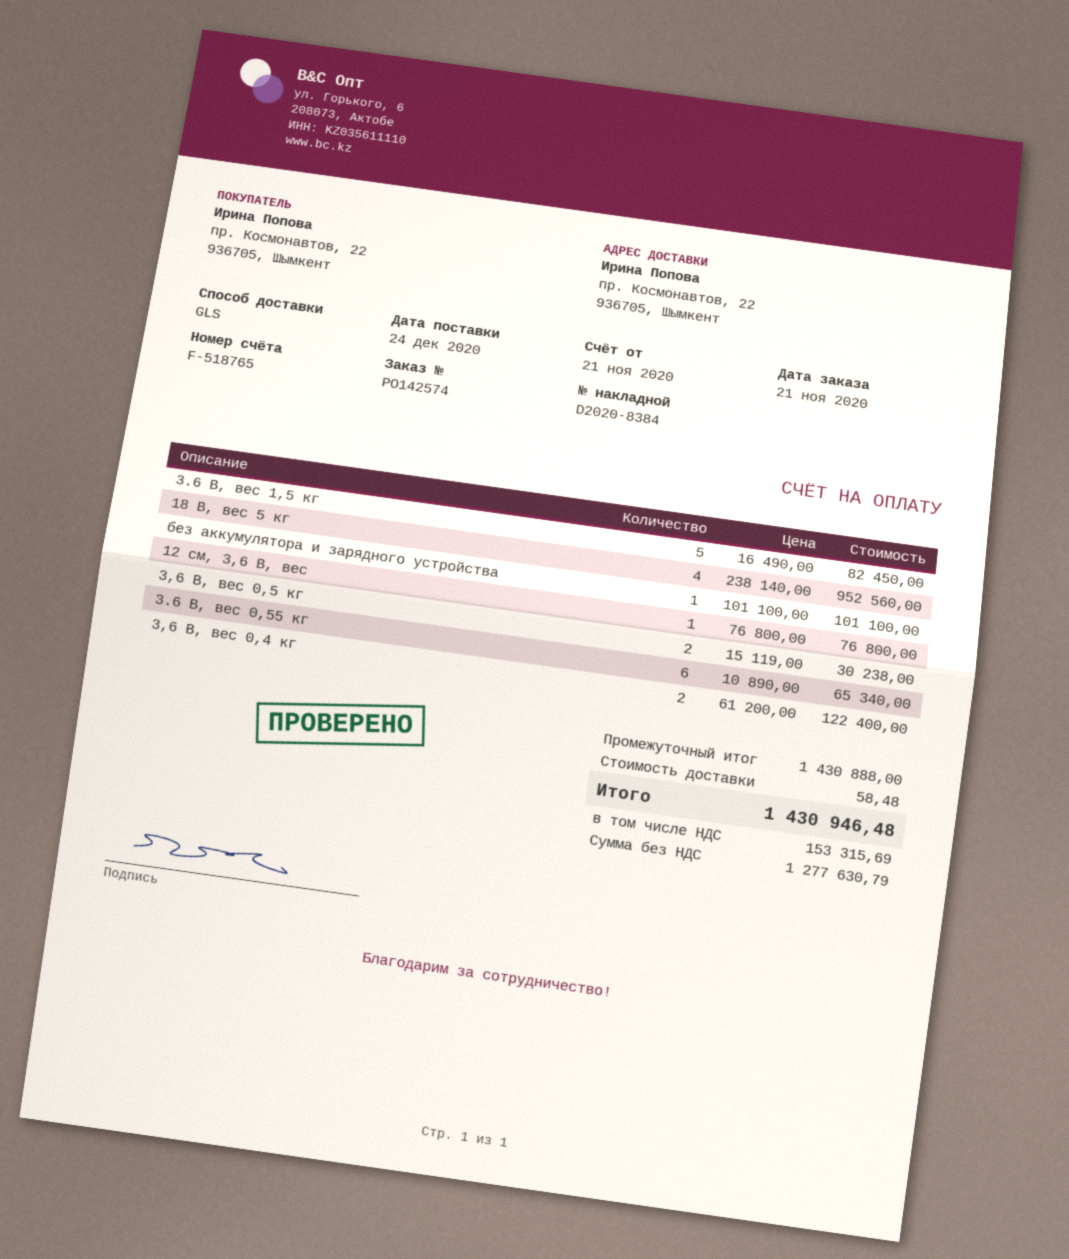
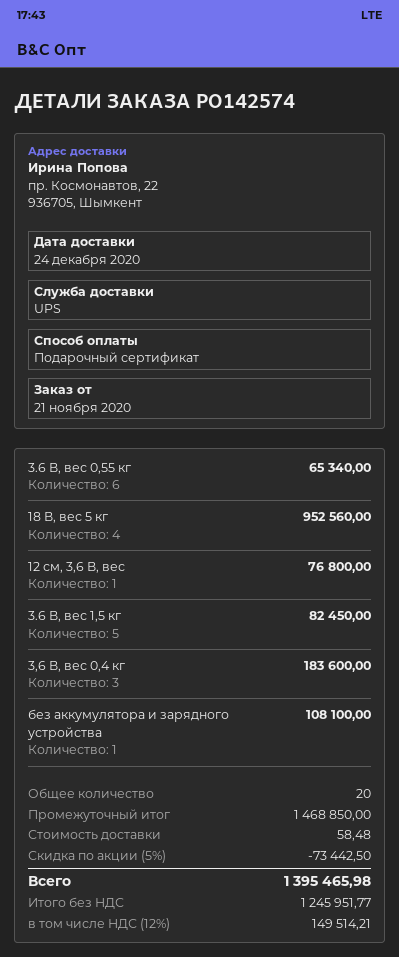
shipping method: GLS -> UPS
без аккумулятора и зарядного устройства: 1 for 101100.00 -> 1 for 108100.00
3,6 В, вес 0,5 кг: 2 for 30238.00 -> none
3,6 В, вес 0,4 кг: 2 for 122400.00 -> 3 for 183600.00
subtotal: 1430888.00 -> 1468850.00
discount: none -> 5% = 73442.50
net: 1277630.79 -> 1245951.77
tax: 153315.69 -> 149514.21
total: 1430946.48 -> 1395465.98

